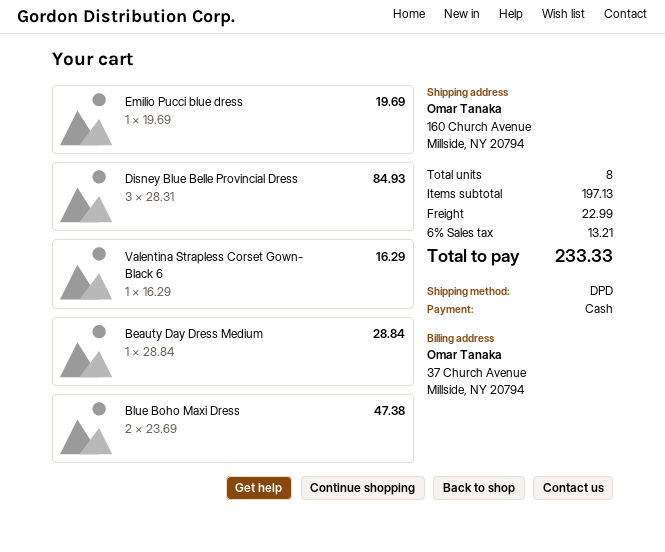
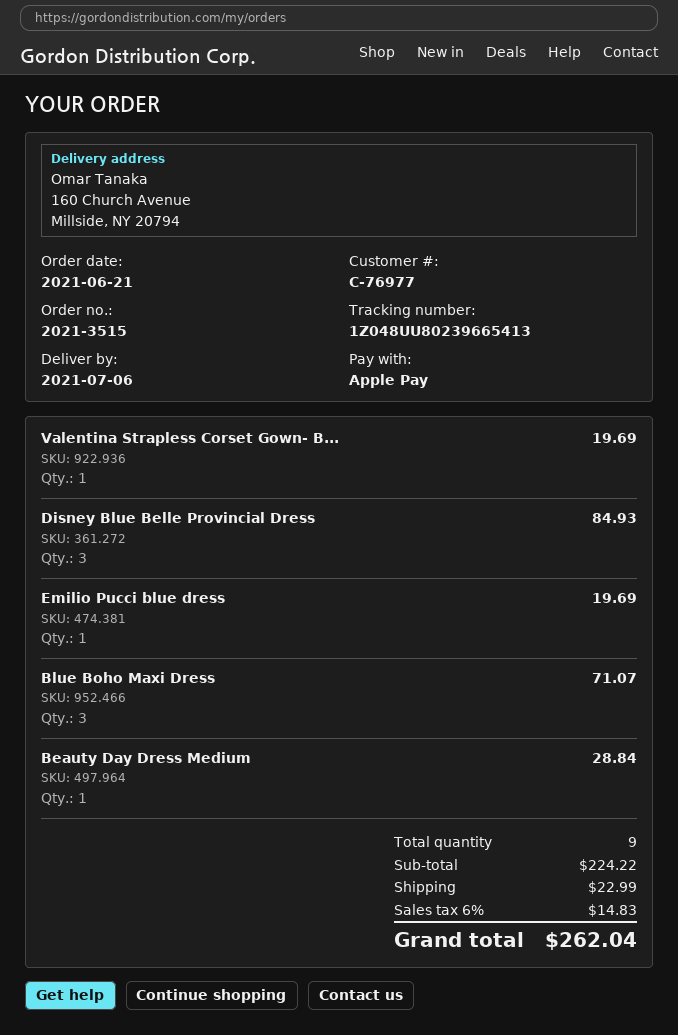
payment method: cash -> Apple Pay
Valentina Strapless Corset Gown- Black 6: 1 for 16.29 -> 1 for 19.69
Blue Boho Maxi Dress: 2 for 47.38 -> 3 for 71.07
total quantity: 8 -> 9
subtotal: 197.13 -> 224.22
tax: 6% = 13.21 -> 6% = 14.83
total: 233.33 -> 262.04

